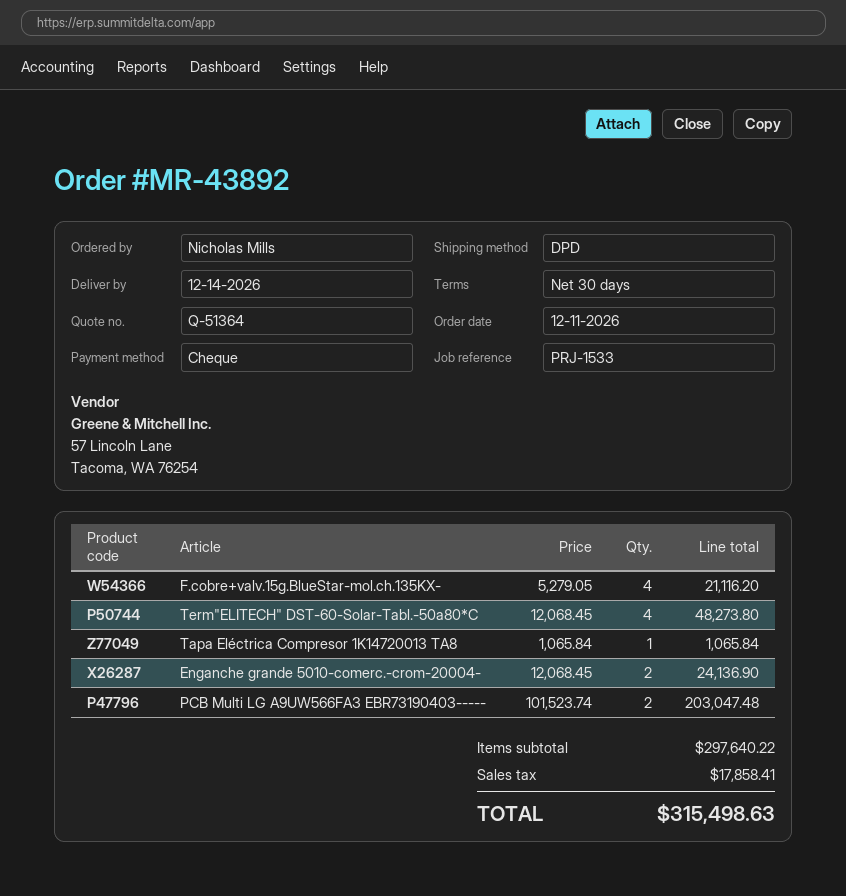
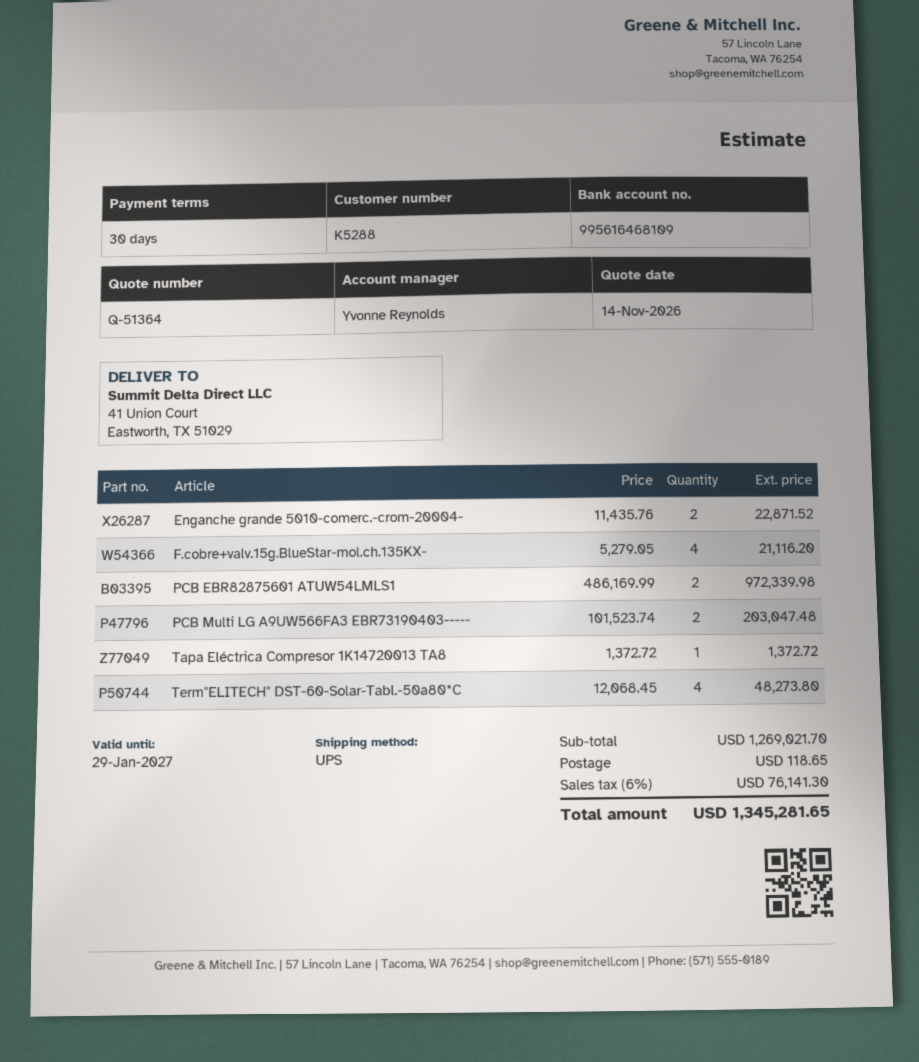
shipping method: DPD -> UPS
Tapa Eléctrica Compresor 1K14720013 TA8: 1 x 1065.84 = 1065.84 -> 1 x 1372.72 = 1372.72
Enganche grande 5010-comerc.-crom-20004-: 2 x 12068.45 = 24136.90 -> 2 x 11435.76 = 22871.52
PCB EBR82875601 ATUW54LMLS1: none -> 2 x 486169.99 = 972339.98
subtotal: 297640.22 -> 1269021.70
shipping: none -> 118.65
tax: 17858.41 -> 76141.30
total: 315498.63 -> 1345281.65

